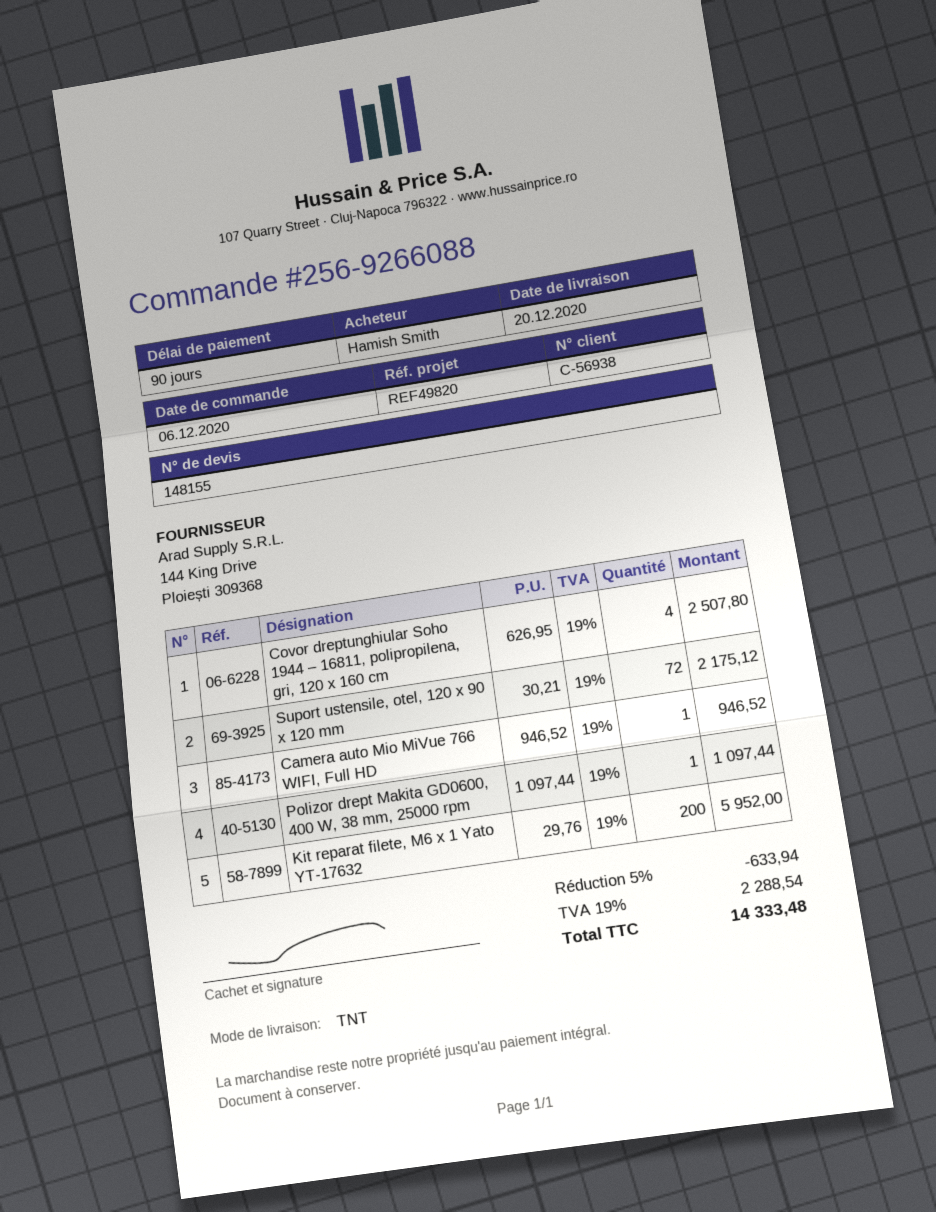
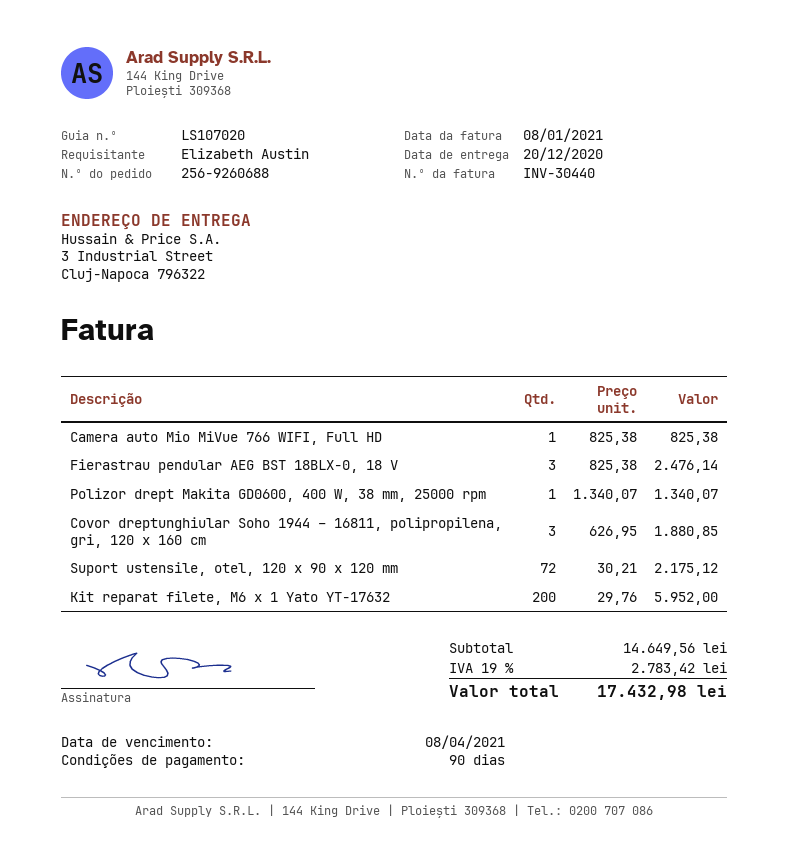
order number: 256-9266088 -> 256-9260688
ordered by: Hamish Smith -> Elizabeth Austin
Covor dreptunghiular Soho 1944 – 16811, polipropilena, gri, 120 x 160 cm: 4 x 626.95 = 2507.80 -> 3 x 626.95 = 1880.85
Camera auto Mio MiVue 766 WIFI, Full HD: 1 x 946.52 = 946.52 -> 1 x 825.38 = 825.38
Polizor drept Makita GD0600, 400 W, 38 mm, 25000 rpm: 1 x 1097.44 = 1097.44 -> 1 x 1340.07 = 1340.07
Fierastrau pendular AEG BST 18BLX-0, 18 V: none -> 3 x 825.38 = 2476.14
discount: 5% = 633.94 -> none
tax: 19% = 2288.54 -> 19% = 2783.42
total: 14333.48 -> 17432.98

